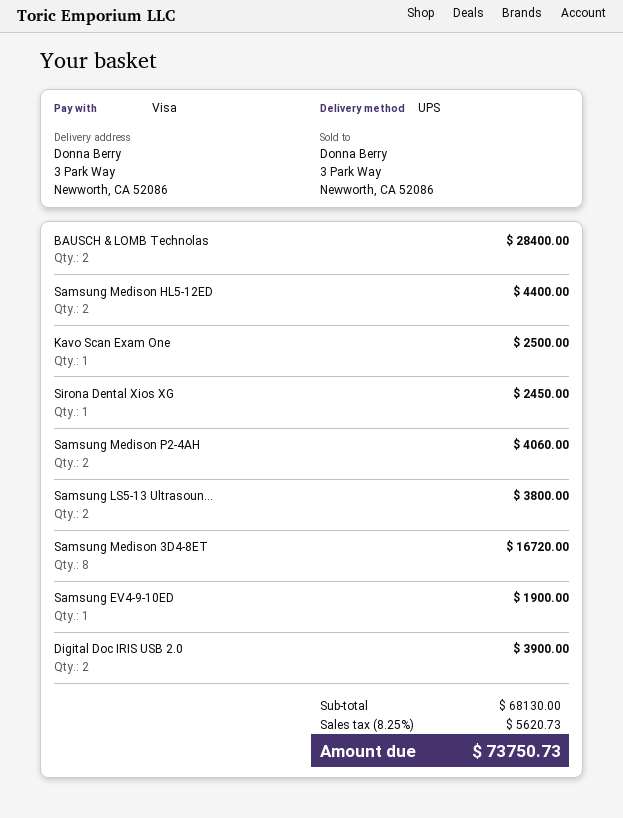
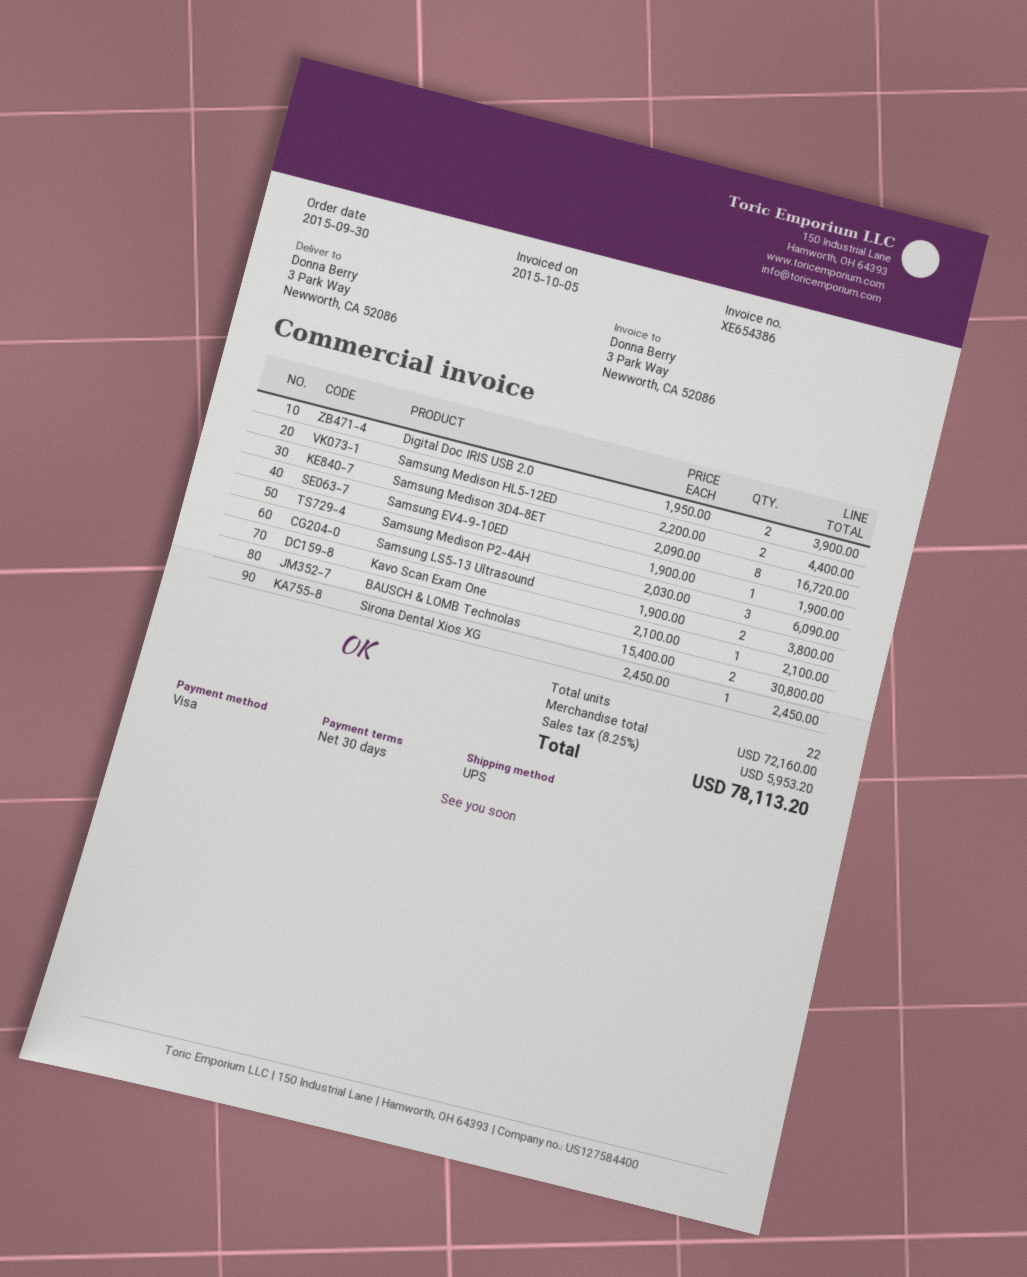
BAUSCH & LOMB Technolas: 2 for 28400.00 -> 2 for 30800.00
Kavo Scan Exam One: 1 for 2500.00 -> 1 for 2100.00
Samsung Medison P2-4AH: 2 for 4060.00 -> 3 for 6090.00
subtotal: 68130.00 -> 72160.00
tax: 8.25% = 5620.73 -> 8.25% = 5953.20
total: 73750.73 -> 78113.20

